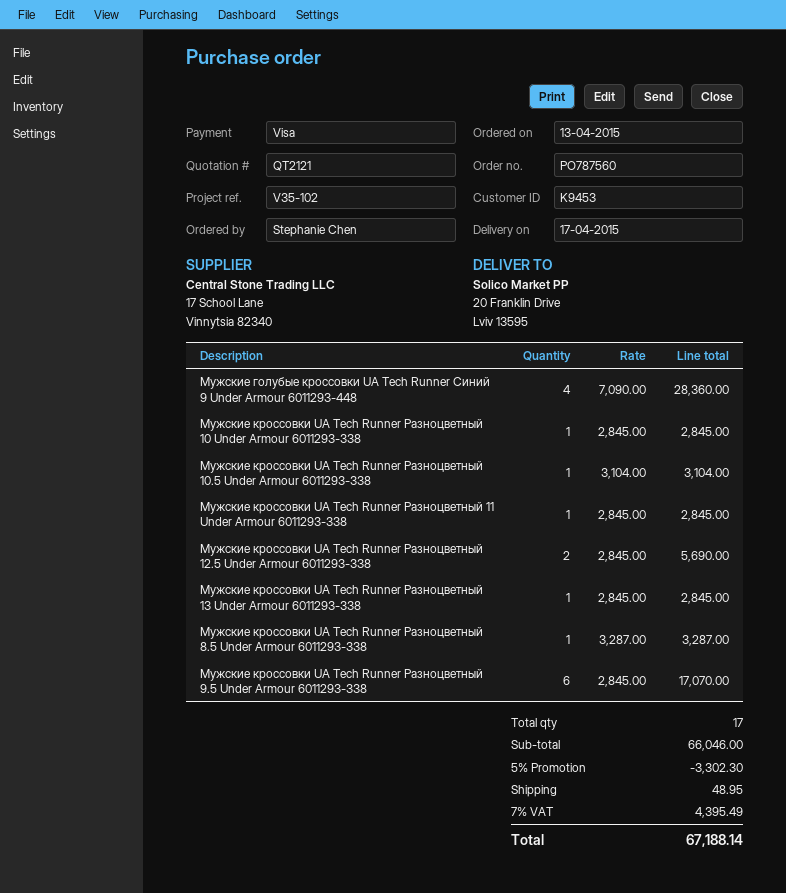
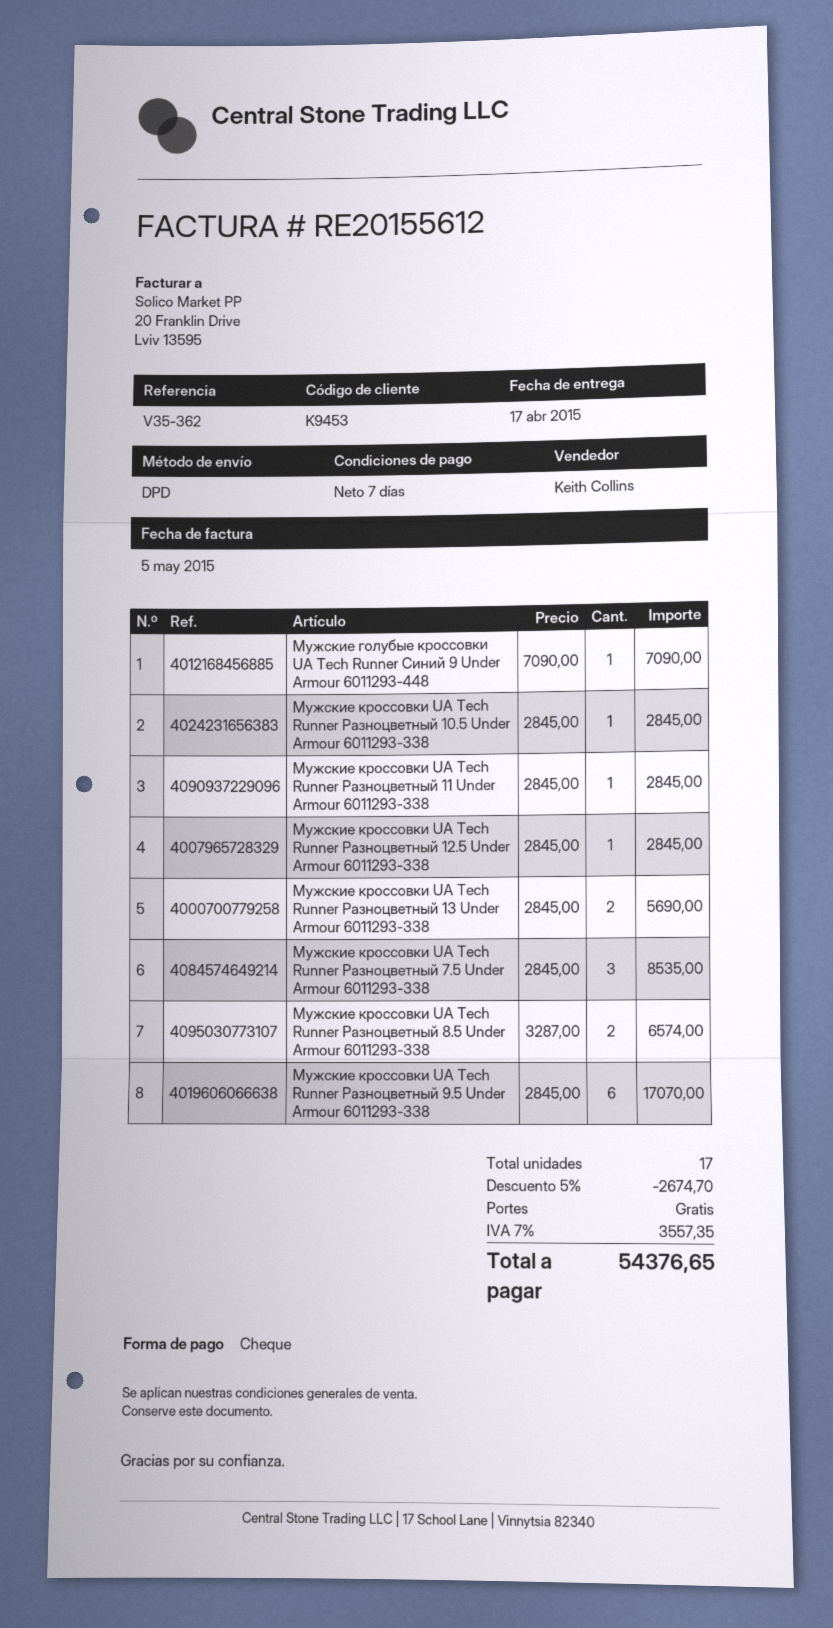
reference: V35-102 -> V35-362
payment method: Visa -> cheque
Мужские голубые кроссовки UA Tech Runner Синий 9 Under Armour 6011293-448: 4 x 7090.00 = 28360.00 -> 1 x 7090.00 = 7090.00
Мужские кроссовки UA Tech Runner Разноцветный 10 Under Armour 6011293-338: 1 x 2845.00 = 2845.00 -> none
Мужские кроссовки UA Tech Runner Разноцветный 10.5 Under Armour 6011293-338: 1 x 3104.00 = 3104.00 -> 1 x 2845.00 = 2845.00
Мужские кроссовки UA Tech Runner Разноцветный 12.5 Under Armour 6011293-338: 2 x 2845.00 = 5690.00 -> 1 x 2845.00 = 2845.00
Мужские кроссовки UA Tech Runner Разноцветный 13 Under Armour 6011293-338: 1 x 2845.00 = 2845.00 -> 2 x 2845.00 = 5690.00
Мужские кроссовки UA Tech Runner Разноцветный 8.5 Under Armour 6011293-338: 1 x 3287.00 = 3287.00 -> 2 x 3287.00 = 6574.00
Мужские кроссовки UA Tech Runner Разноцветный 7.5 Under Armour 6011293-338: none -> 3 x 2845.00 = 8535.00
discount: 5% = 3302.30 -> 5% = 2674.70
shipping: 48.95 -> 0.00
tax: 7% = 4395.49 -> 7% = 3557.35
total: 67188.14 -> 54376.65

